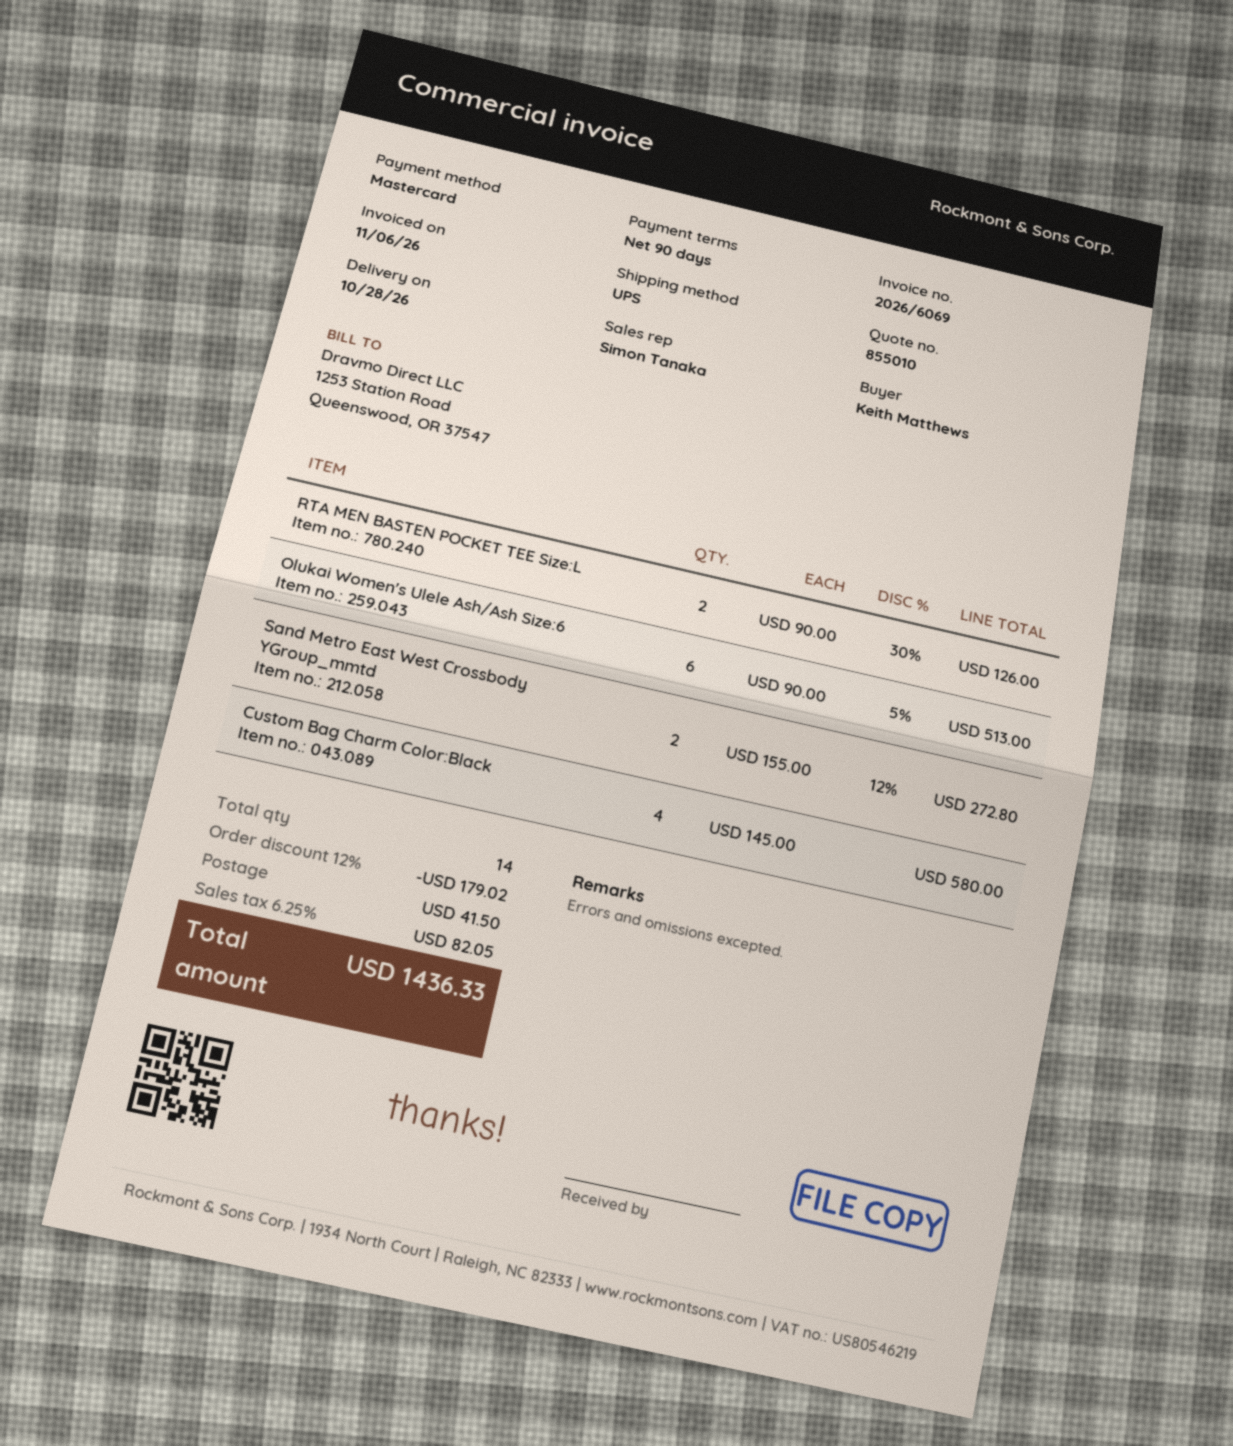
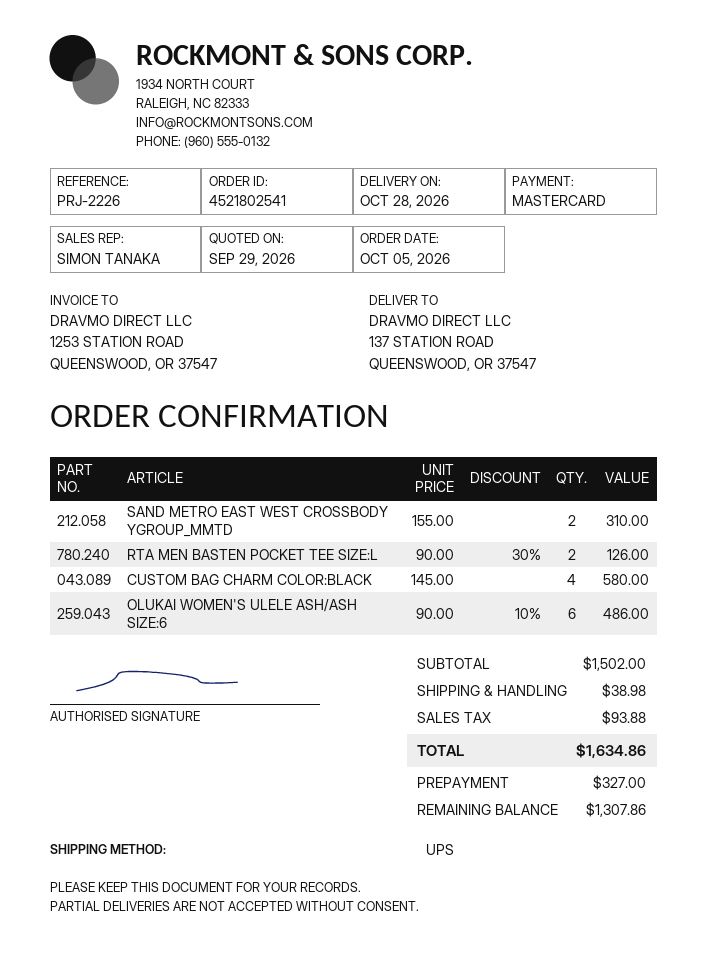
Olukai Women's Ulele Ash/Ash Size:6: 6 x 90.00 - 5% = 513.00 -> 6 x 90.00 - 10% = 486.00
Sand Metro East West Crossbody YGroup_mmtd: 2 x 155.00 - 12% = 272.80 -> 2 x 155.00 = 310.00
discount: 12% = 179.02 -> none
shipping: 41.50 -> 38.98
tax: 82.05 -> 93.88
total: 1436.33 -> 1634.86

